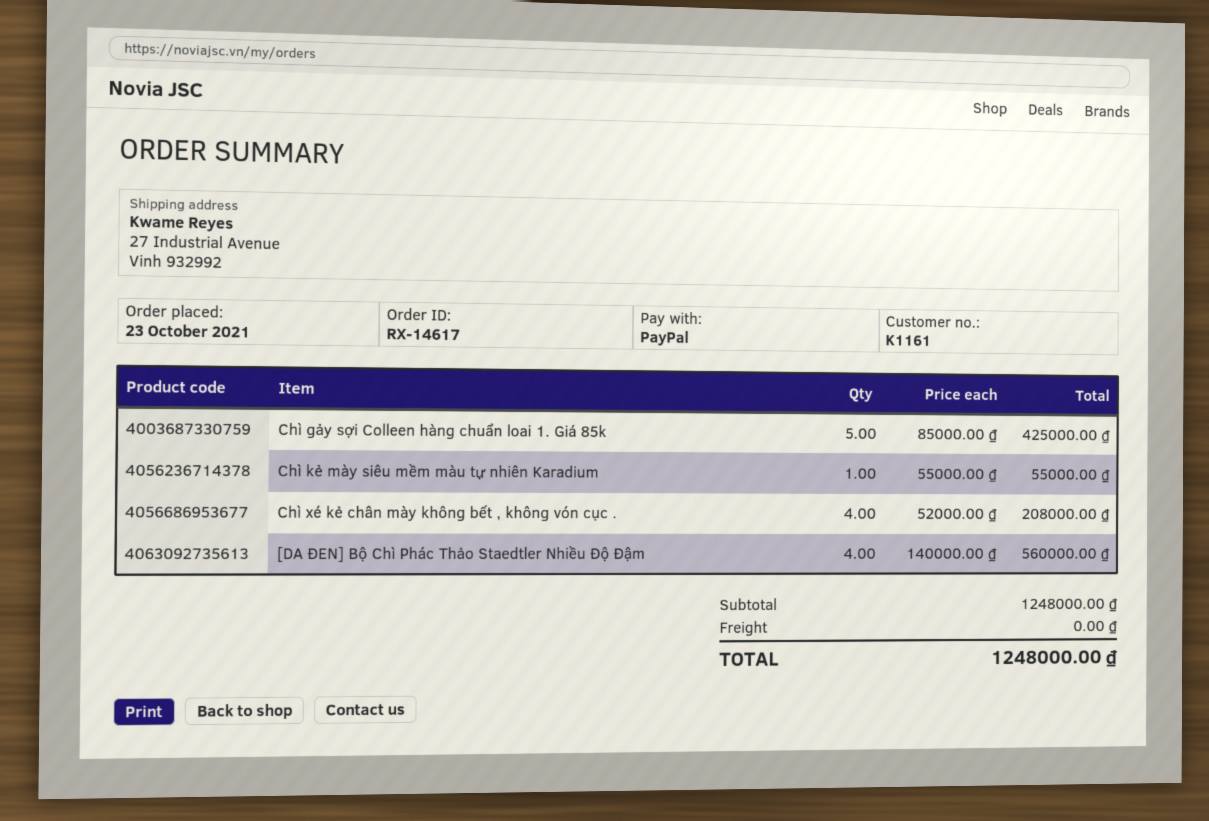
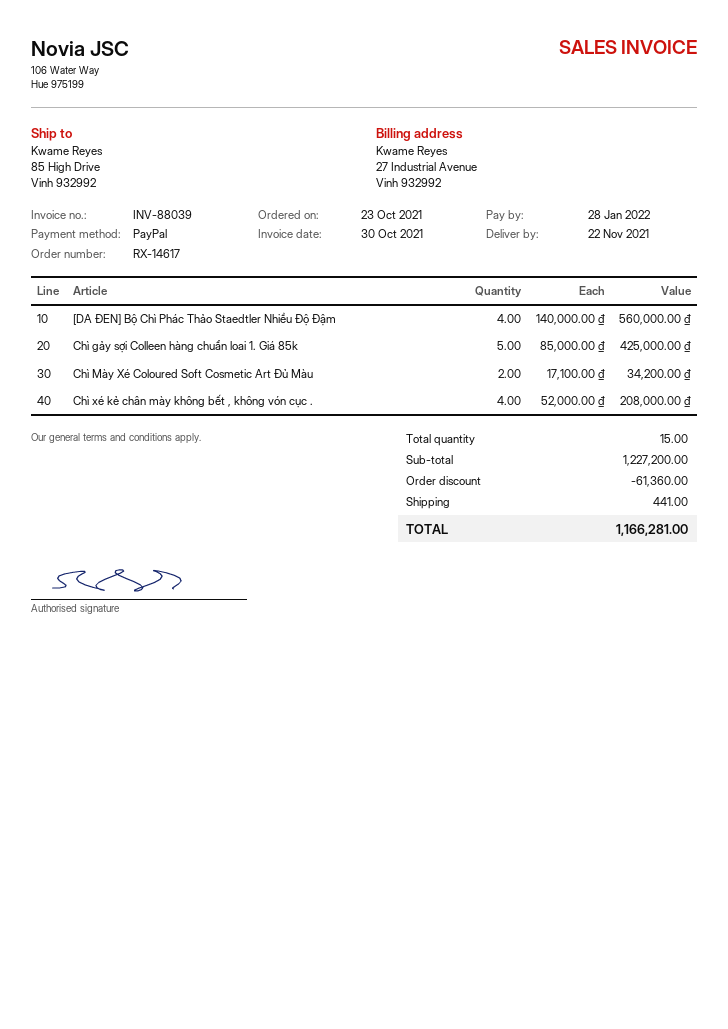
ship to: 27 Industrial Avenue, Vinh 932992 -> 85 High Drive, Vinh 932992
Chì kẻ mày siêu mềm màu tự nhiên Karadium: 1 x 55000.00 = 55000.00 -> none
Chì Mày Xé Coloured Soft Cosmetic Art Đủ Màu: none -> 2 x 17100.00 = 34200.00
subtotal: 1248000.00 -> 1227200.00
discount: none -> 61360.00
shipping: 0.00 -> 441.00
total: 1248000.00 -> 1166281.00

